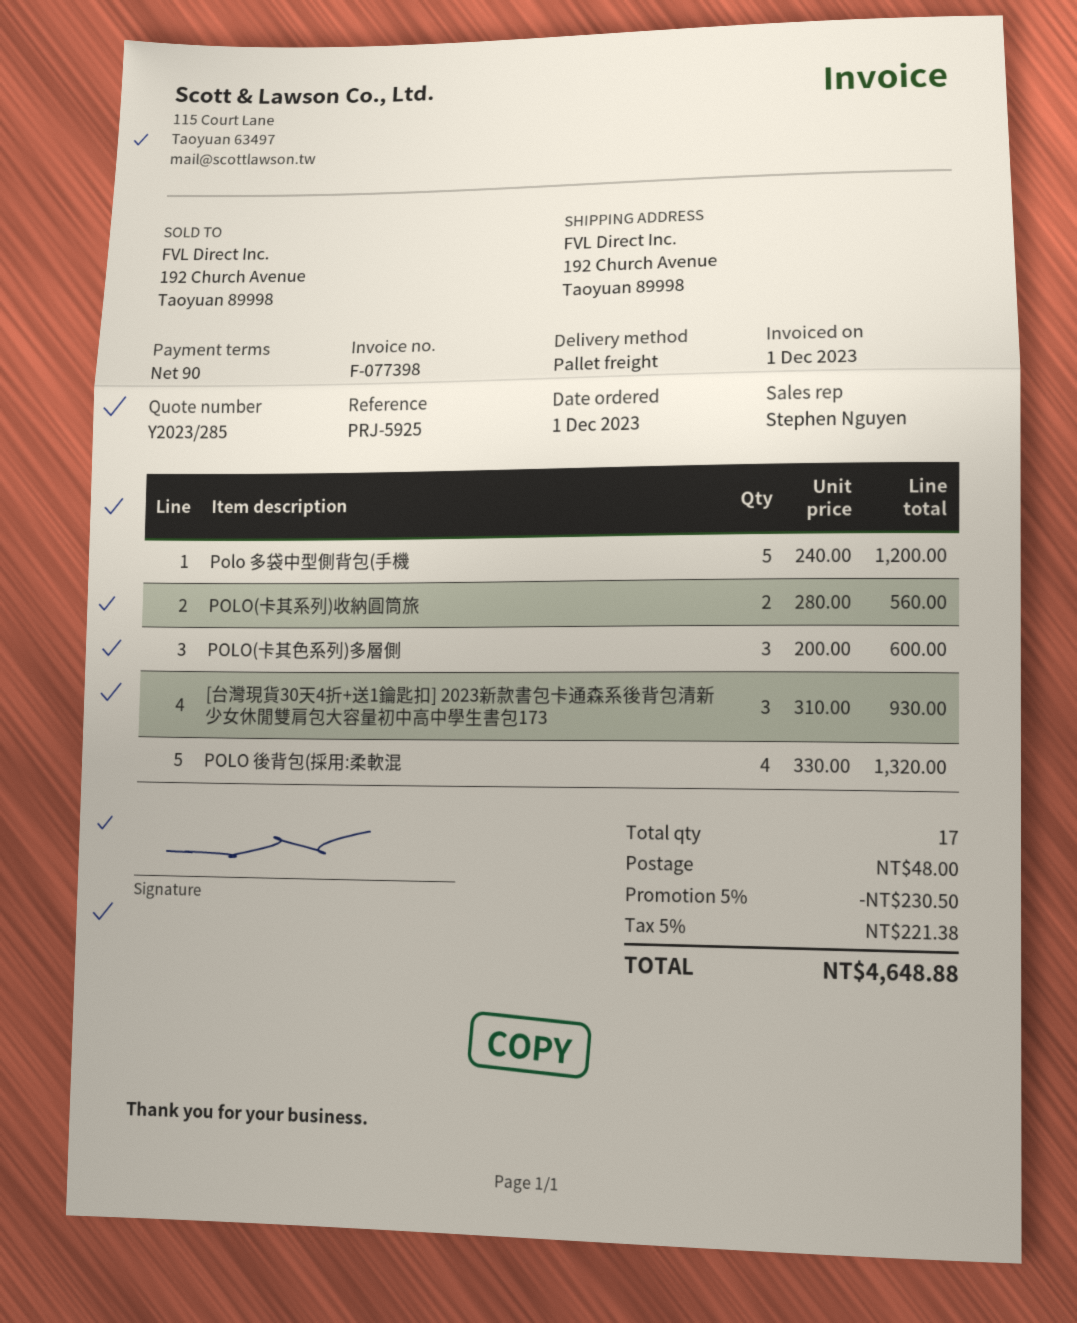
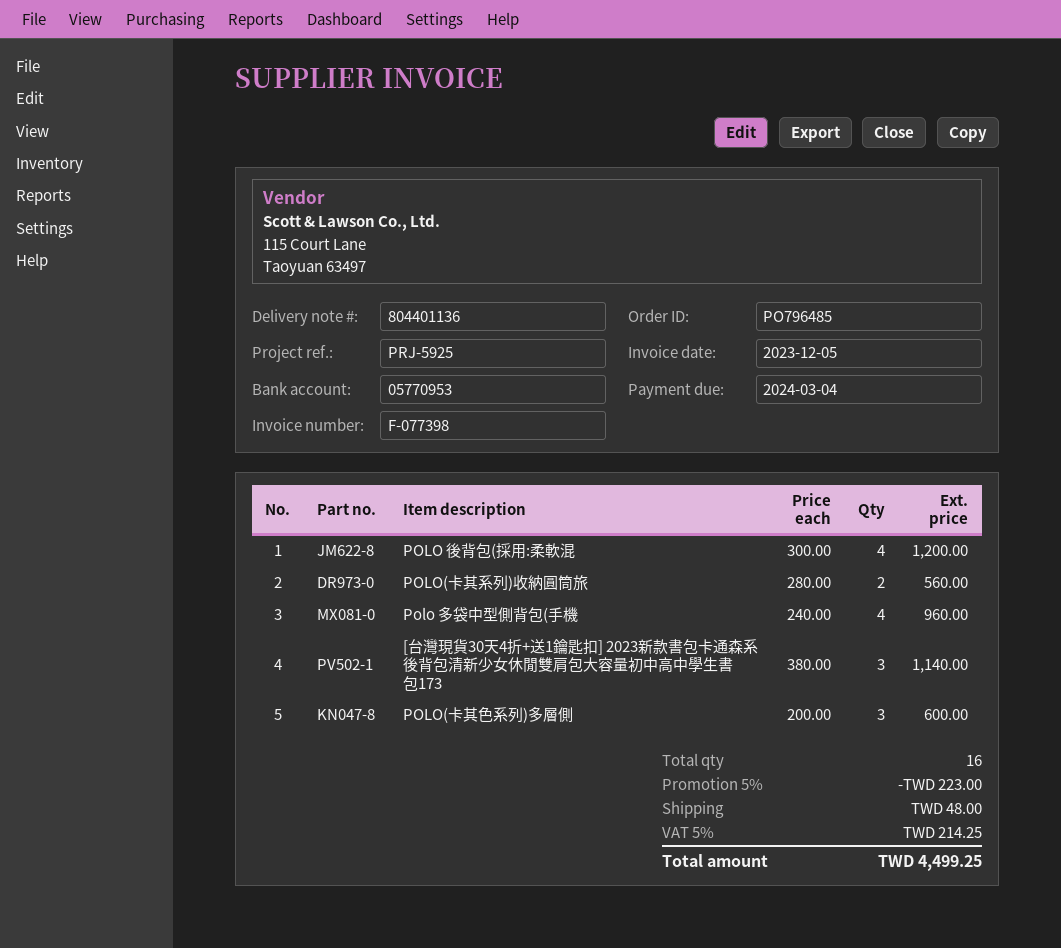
invoice date: 2023-12-01 -> 2023-12-05
Polo 多袋中型側背包(手機: 5 x 240.00 = 1200.00 -> 4 x 240.00 = 960.00
[台灣現貨30天4折+送1鑰匙扣] 2023新款書包卡通森系後背包清新少女休閒雙肩包大容量初中高中學生書包173: 3 x 310.00 = 930.00 -> 3 x 380.00 = 1140.00
POLO 後背包(採用:柔軟混: 4 x 330.00 = 1320.00 -> 4 x 300.00 = 1200.00
total quantity: 17 -> 16
discount: 5% = 230.50 -> 5% = 223.00
tax: 5% = 221.38 -> 5% = 214.25
total: 4648.88 -> 4499.25

